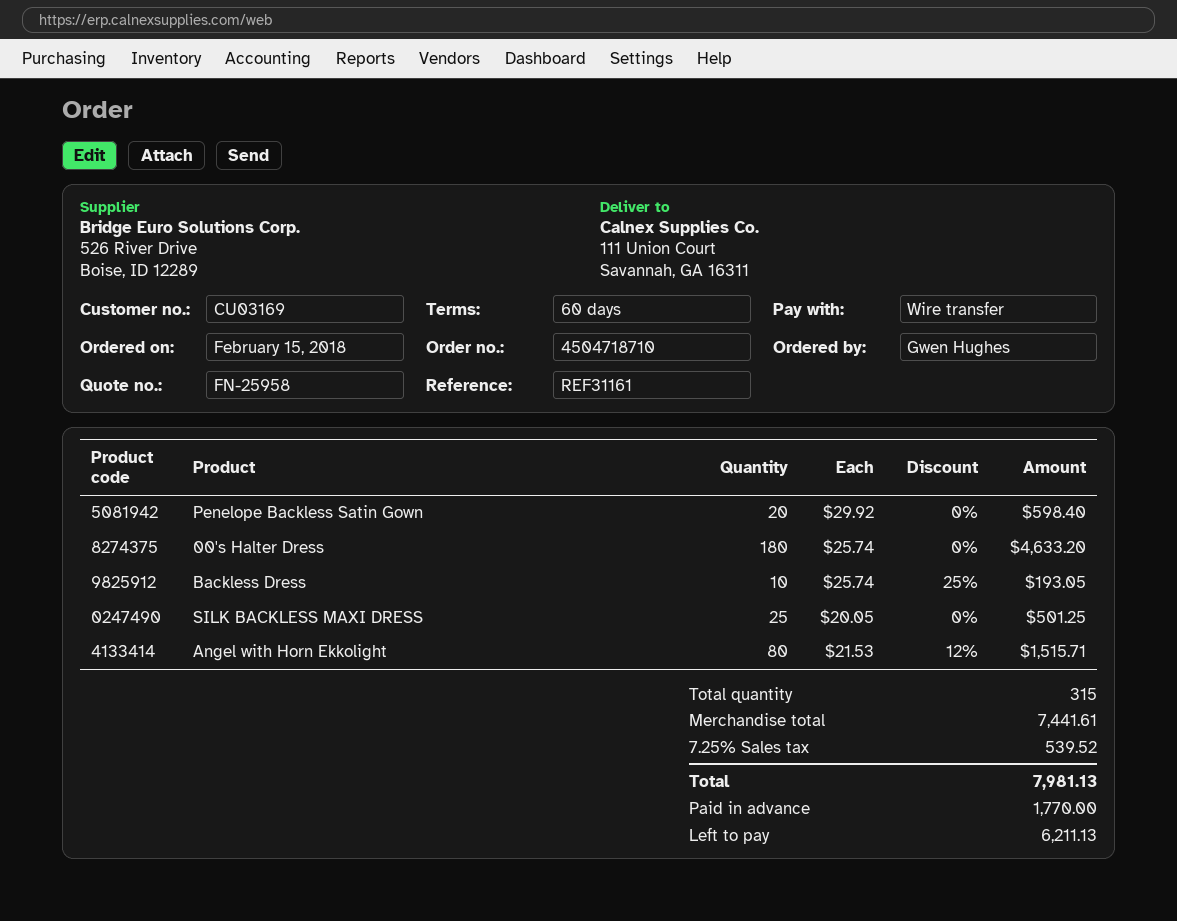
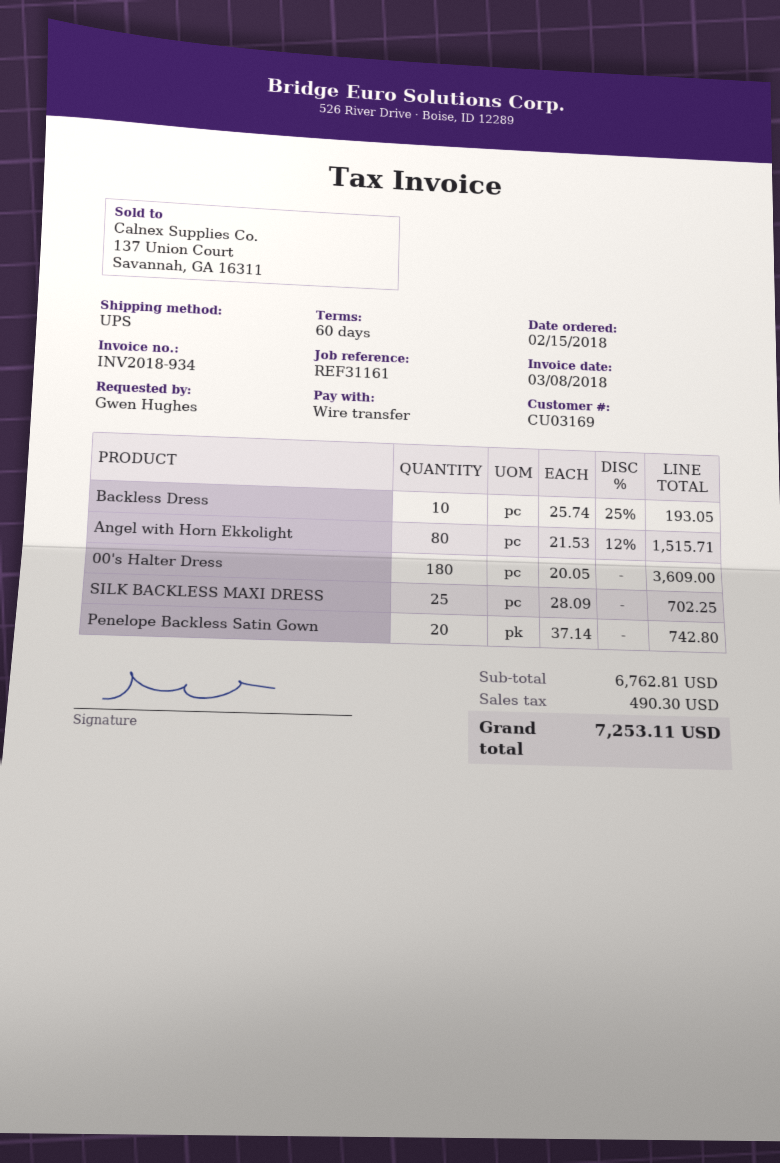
Penelope Backless Satin Gown: 20 x 29.92 = 598.40 -> 20 x 37.14 = 742.80
00's Halter Dress: 180 x 25.74 = 4633.20 -> 180 x 20.05 = 3609.00
SILK BACKLESS MAXI DRESS: 25 x 20.05 = 501.25 -> 25 x 28.09 = 702.25
subtotal: 7441.61 -> 6762.81
tax: 539.52 -> 490.30
total: 7981.13 -> 7253.11

